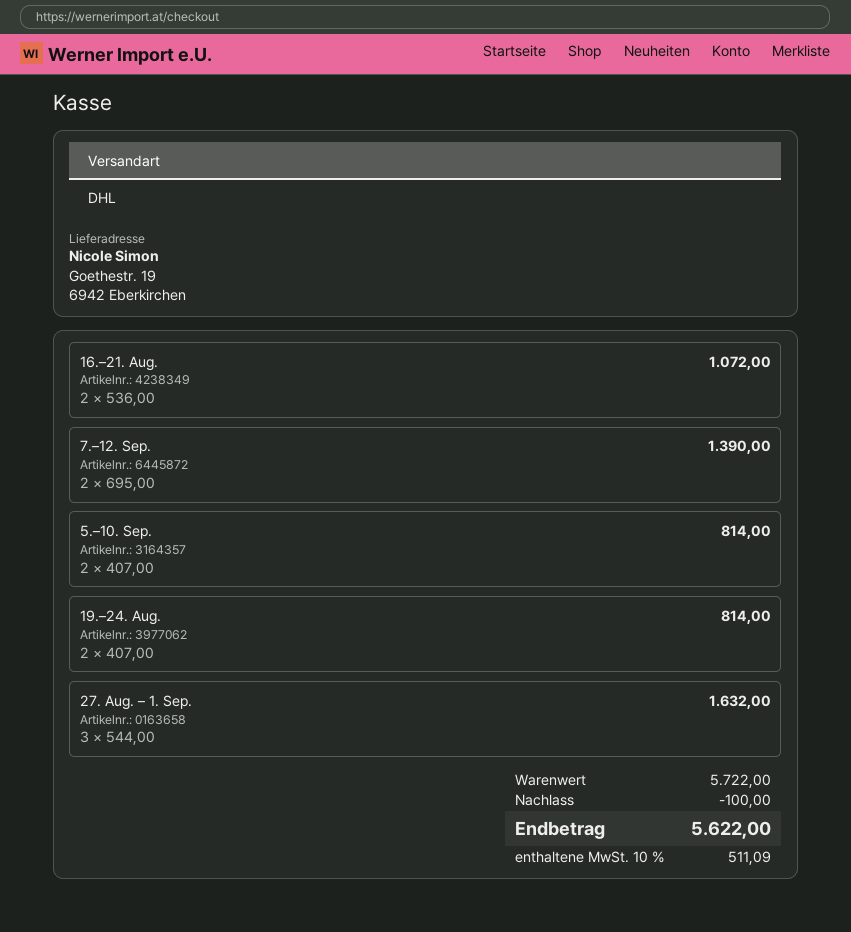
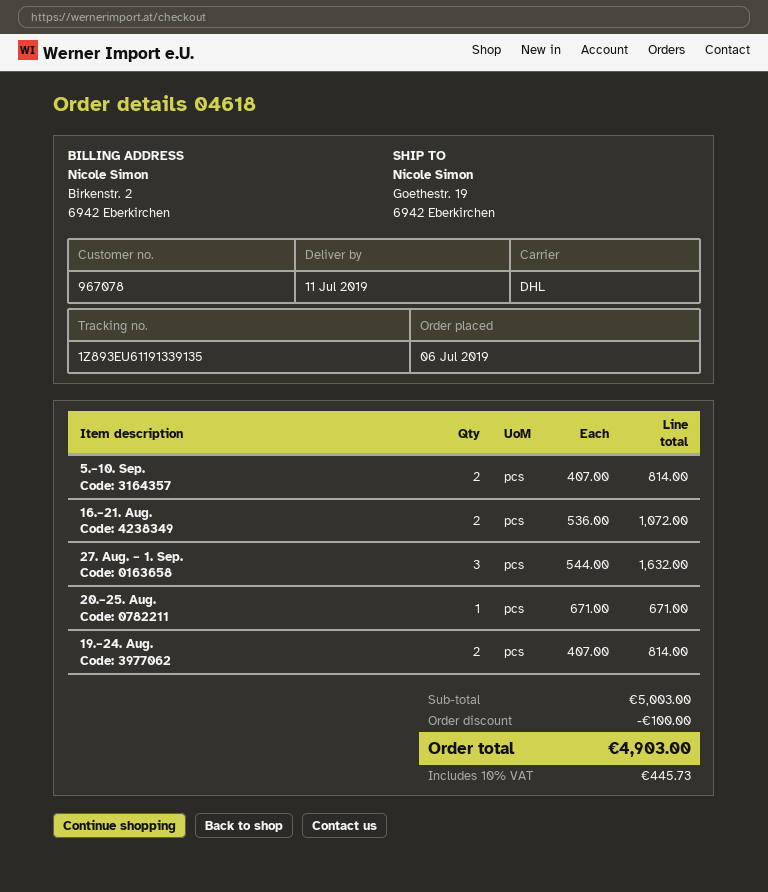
7.–12. Sep.: 2 x 695.00 = 1390.00 -> none
20.–25. Aug.: none -> 1 x 671.00 = 671.00
subtotal: 5722.00 -> 5003.00
tax: 10% = 511.09 -> 10% = 445.73
total: 5622.00 -> 4903.00

